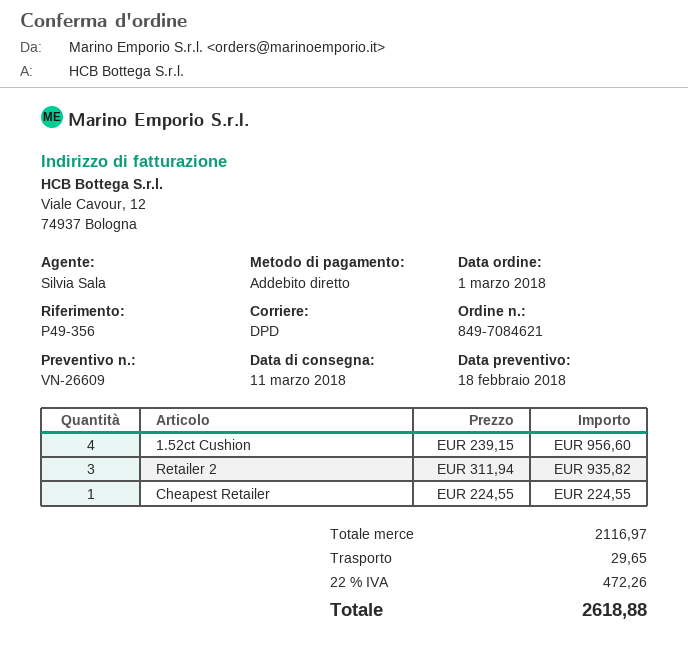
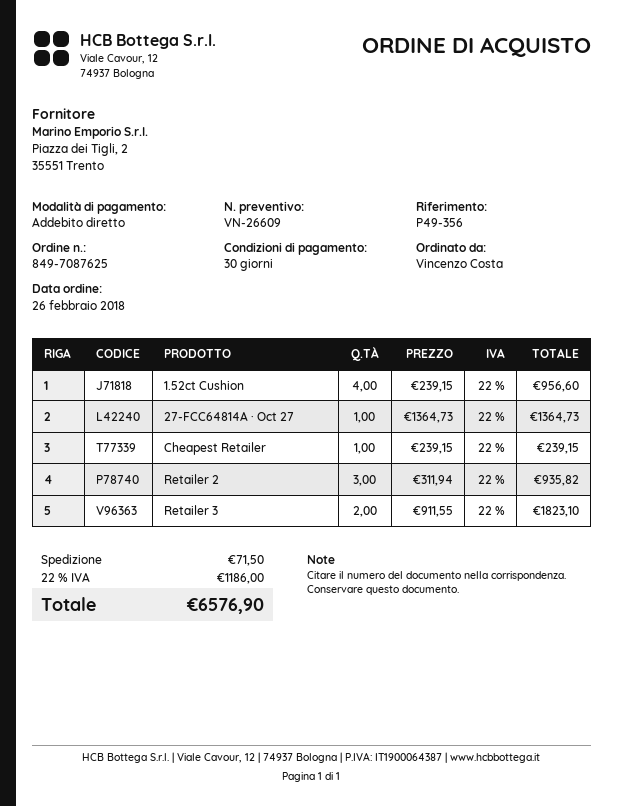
order number: 849-7084621 -> 849-7087625
order date: 2018-03-01 -> 2018-02-26
Cheapest Retailer: 1 x 224.55 = 224.55 -> 1 x 239.15 = 239.15
27-FCC64814A · Oct 27: none -> 1 x 1364.73 = 1364.73
Retailer 3: none -> 2 x 911.55 = 1823.10
shipping: 29.65 -> 71.50
tax: 22% = 472.26 -> 22% = 1186.00
total: 2618.88 -> 6576.90

